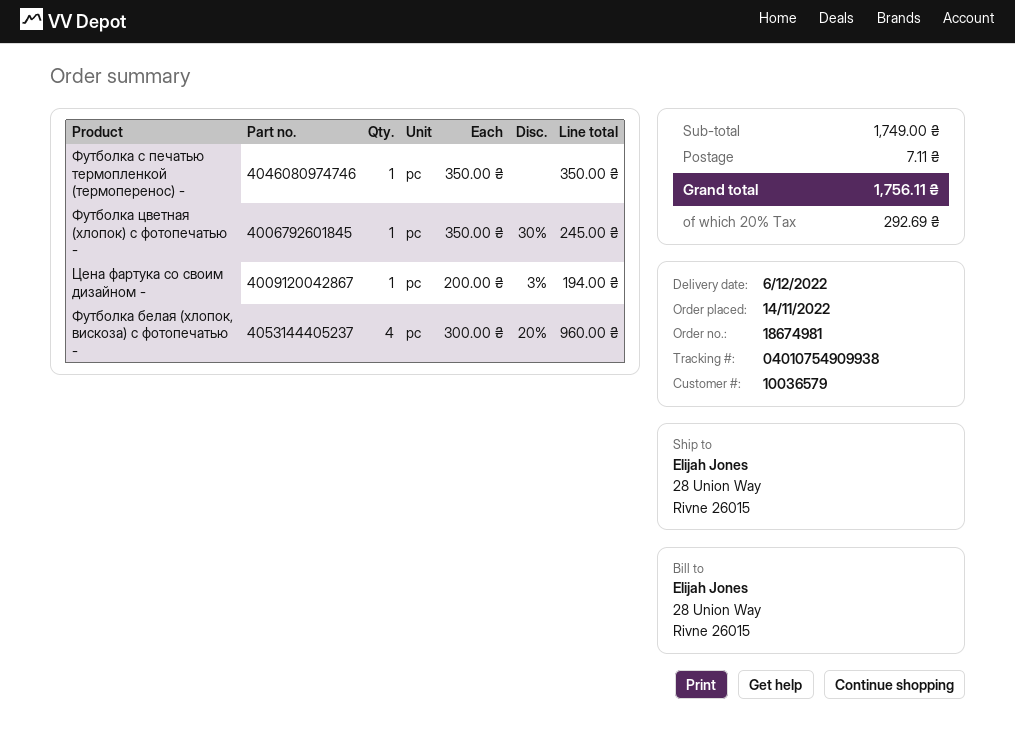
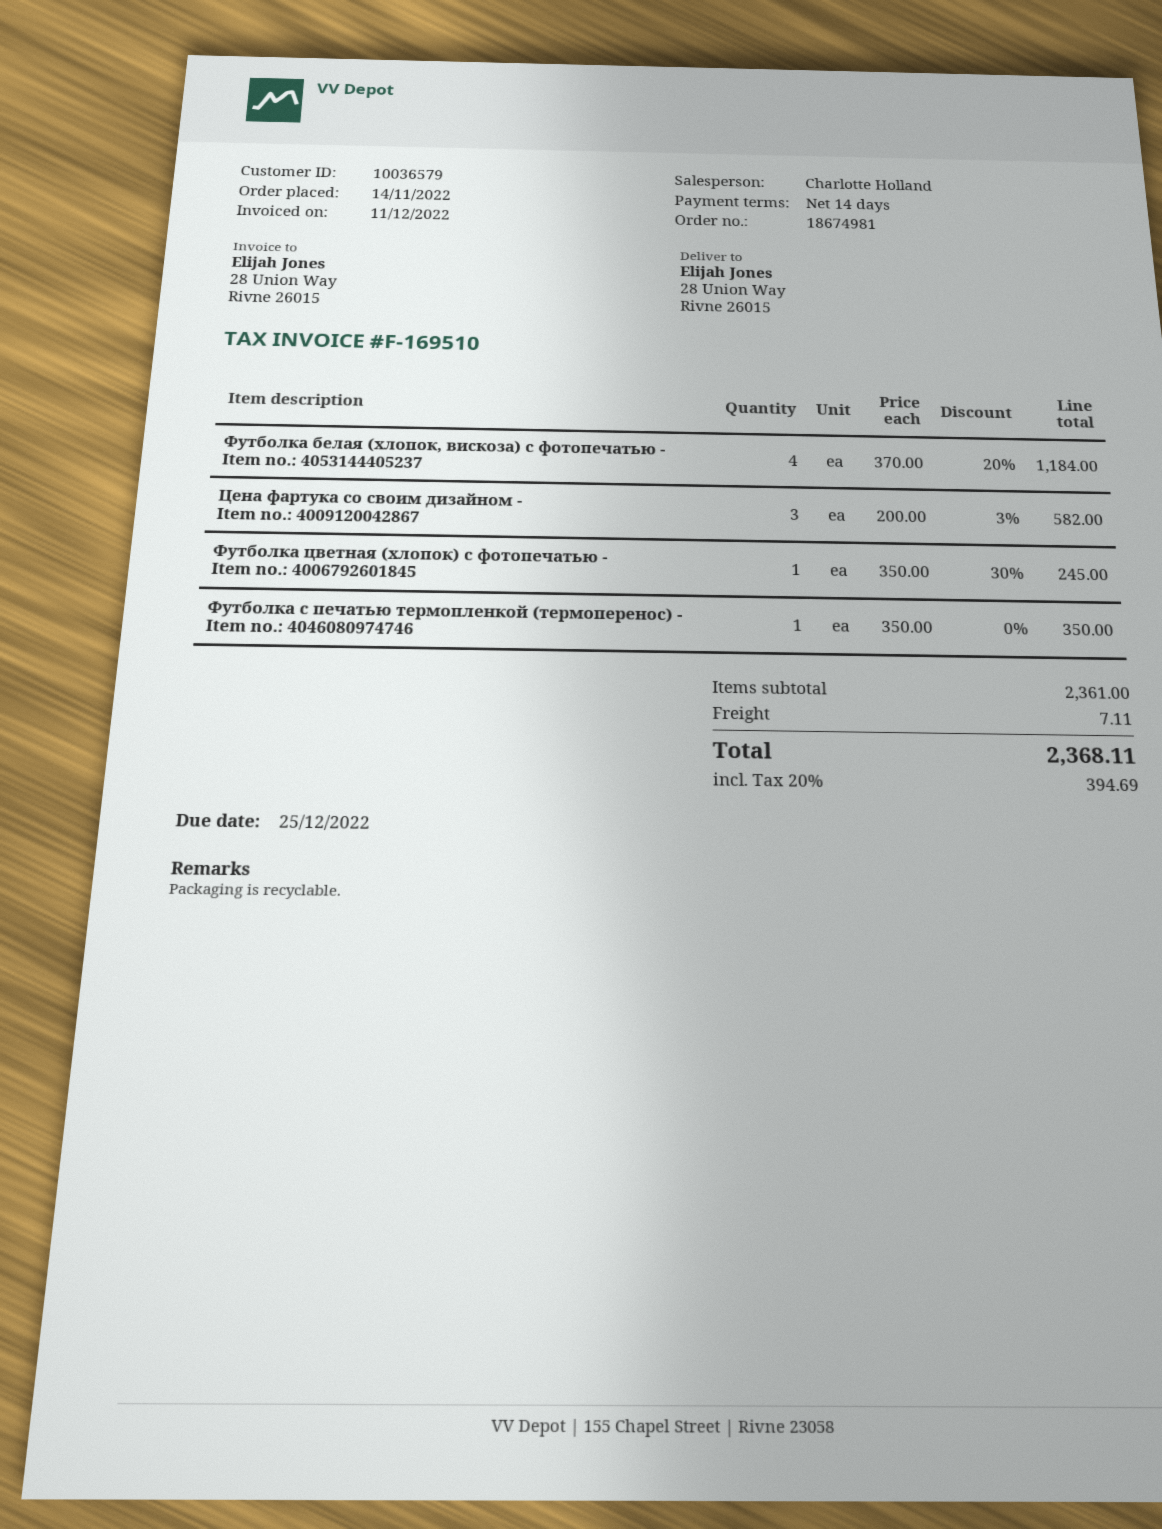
Цена фартука со своим дизайном -: 1 x 200.00 - 3% = 194.00 -> 3 x 200.00 - 3% = 582.00
Футболка белая (хлопок, вискоза) с фотопечатью -: 4 x 300.00 - 20% = 960.00 -> 4 x 370.00 - 20% = 1184.00
subtotal: 1749.00 -> 2361.00
tax: 20% = 292.69 -> 20% = 394.69
total: 1756.11 -> 2368.11

